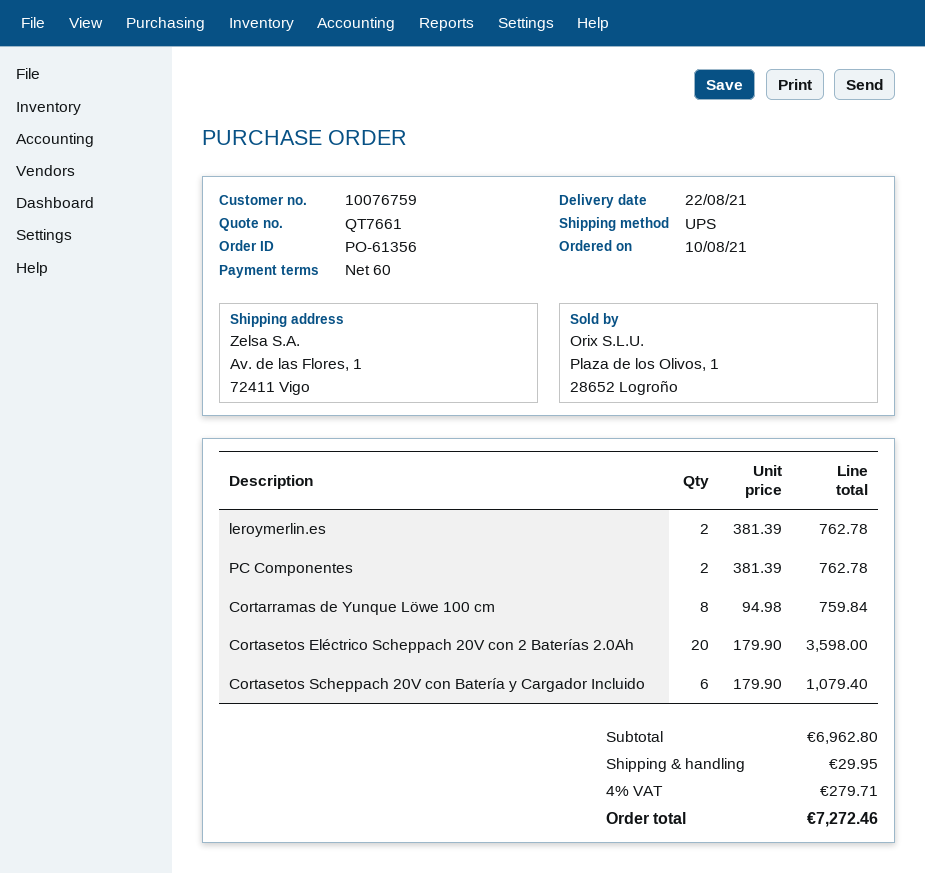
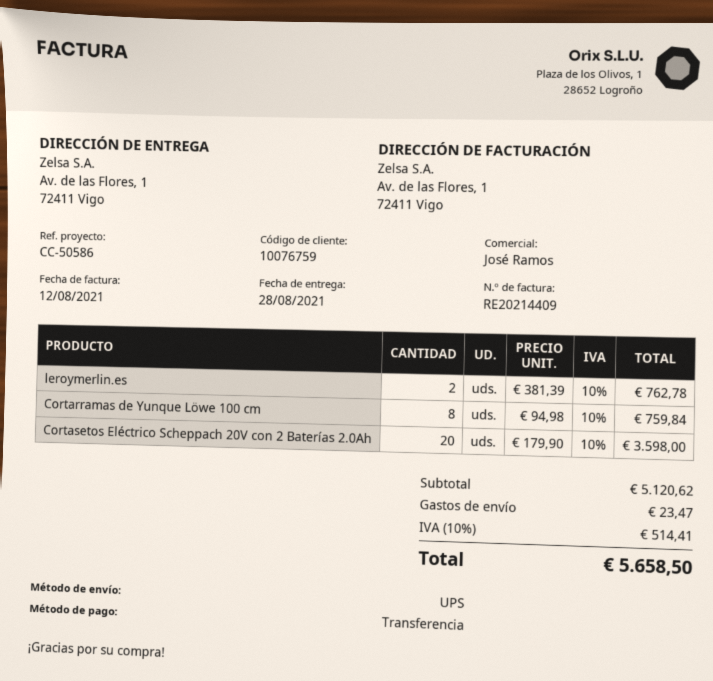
delivery date: 2021-08-22 -> 2021-08-28
PC Componentes: 2 x 381.39 = 762.78 -> none
Cortasetos Scheppach 20V con Batería y Cargador Incluido: 6 x 179.90 = 1079.40 -> none
subtotal: 6962.80 -> 5120.62
shipping: 29.95 -> 23.47
tax: 4% = 279.71 -> 10% = 514.41
total: 7272.46 -> 5658.50

